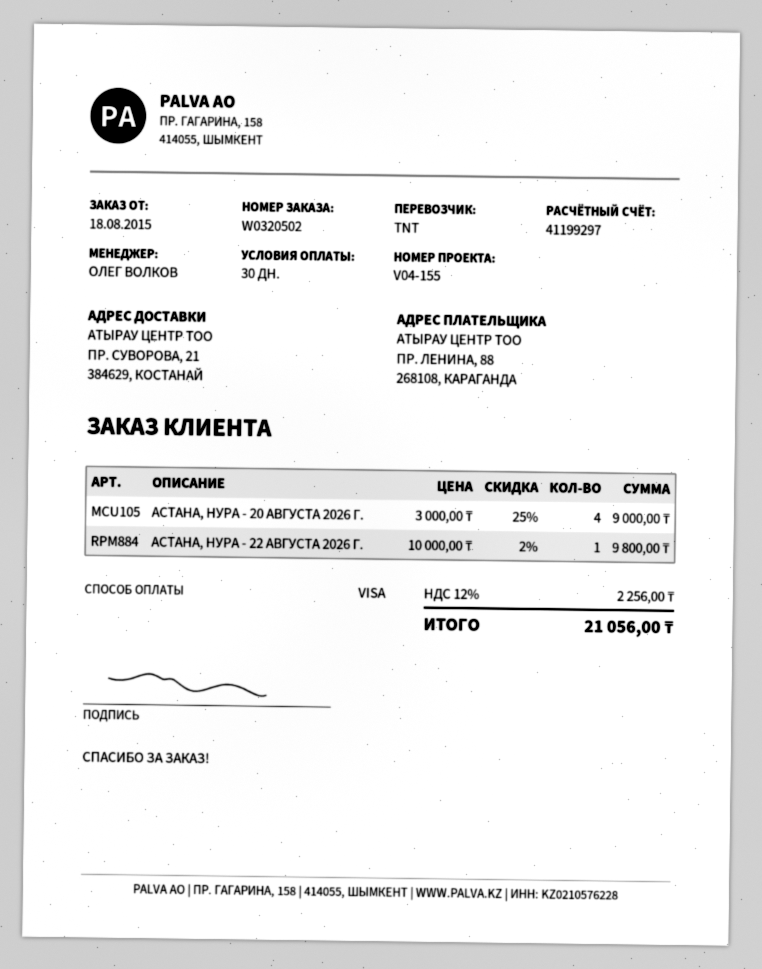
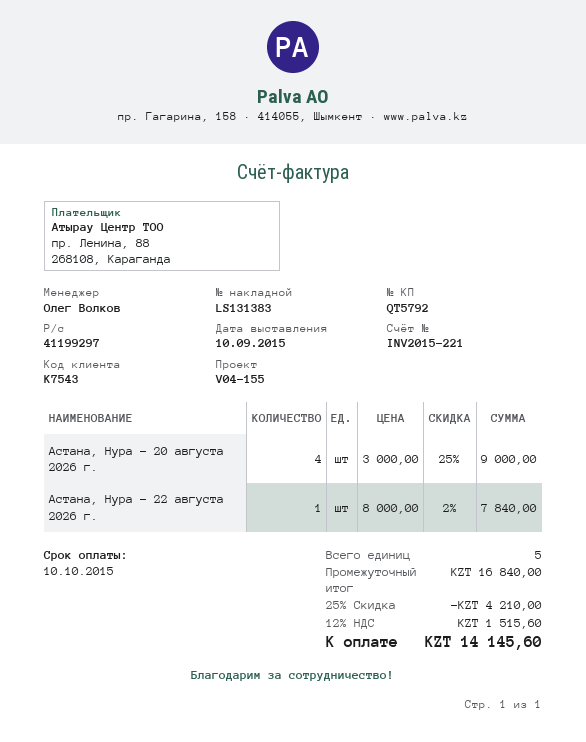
АСТАНА, НУРА - 22 АВГУСТА 2026 Г.: 1 x 10000.00 - 2% = 9800.00 -> 1 x 8000.00 - 2% = 7840.00
discount: none -> 25% = 4210.00
tax: 12% = 2256.00 -> 12% = 1515.60
total: 21056.00 -> 14145.60

